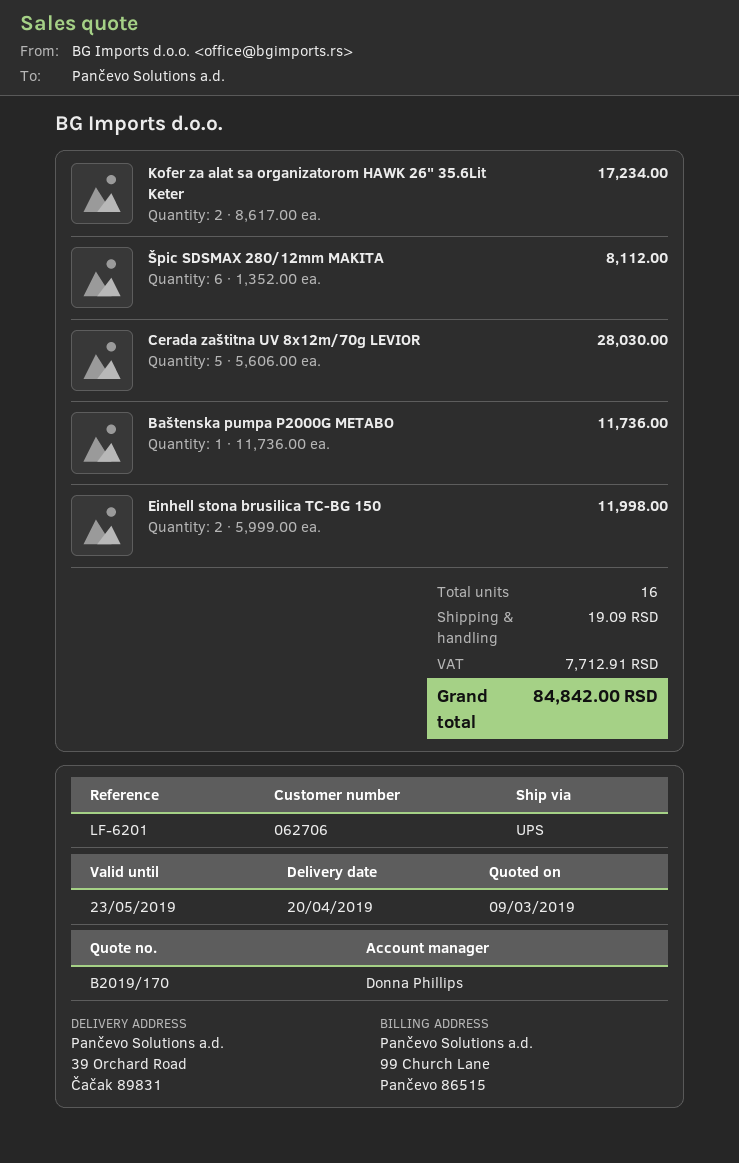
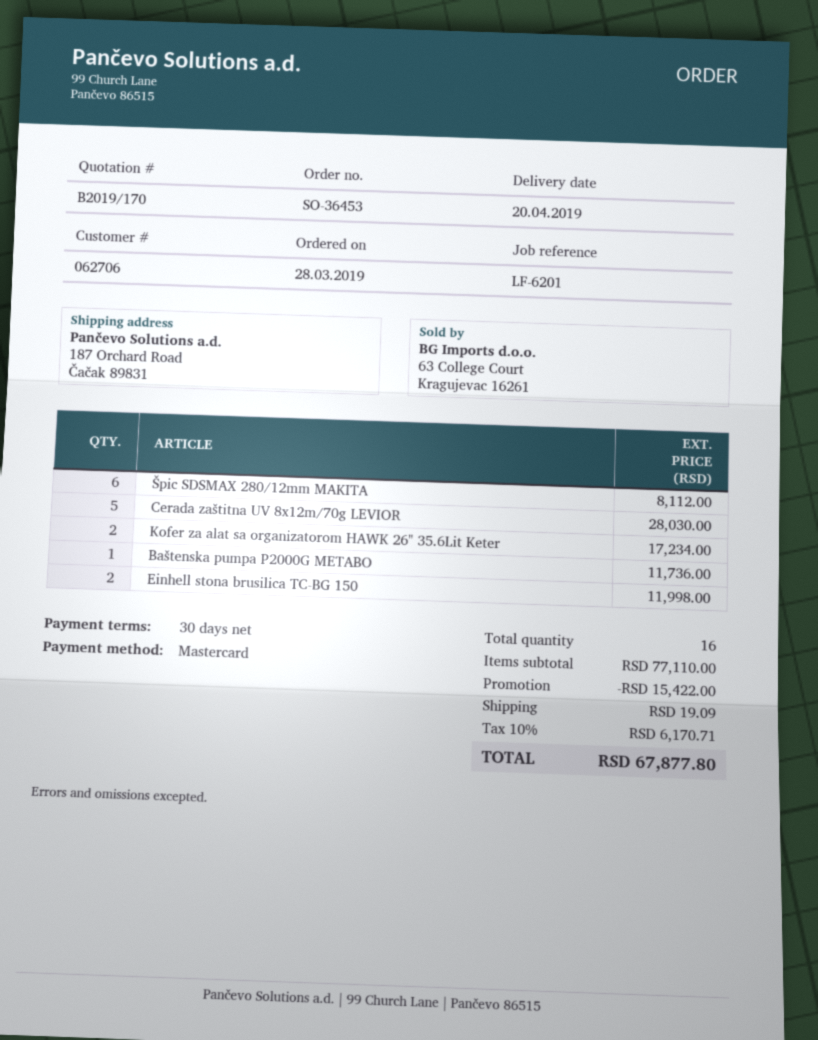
ship to: 39 Orchard Road, Čačak 89831 -> 187 Orchard Road, Čačak 89831
discount: none -> 15422.00
tax: 7712.91 -> 6170.71
total: 84842.00 -> 67877.80

